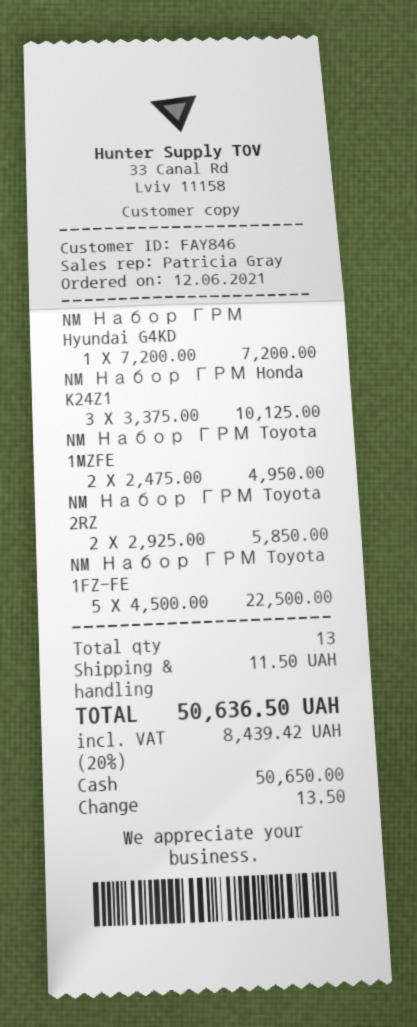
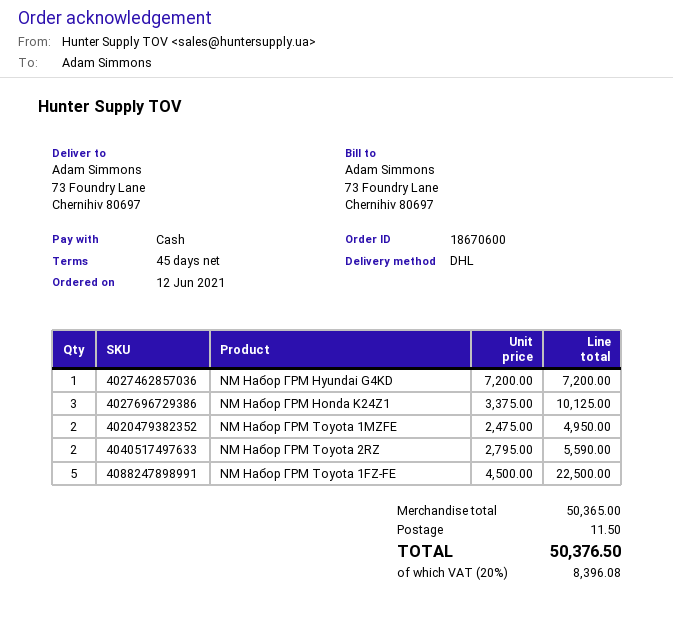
NM Набор ГРМ Toyota 2RZ: 2 x 2925.00 = 5850.00 -> 2 x 2795.00 = 5590.00
tax: 20% = 8439.42 -> 20% = 8396.08
total: 50636.50 -> 50376.50

